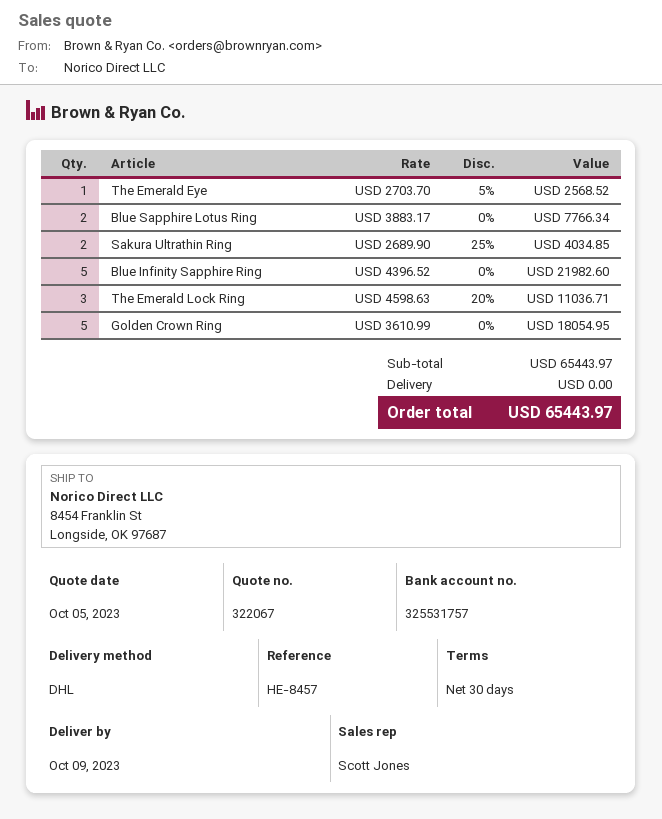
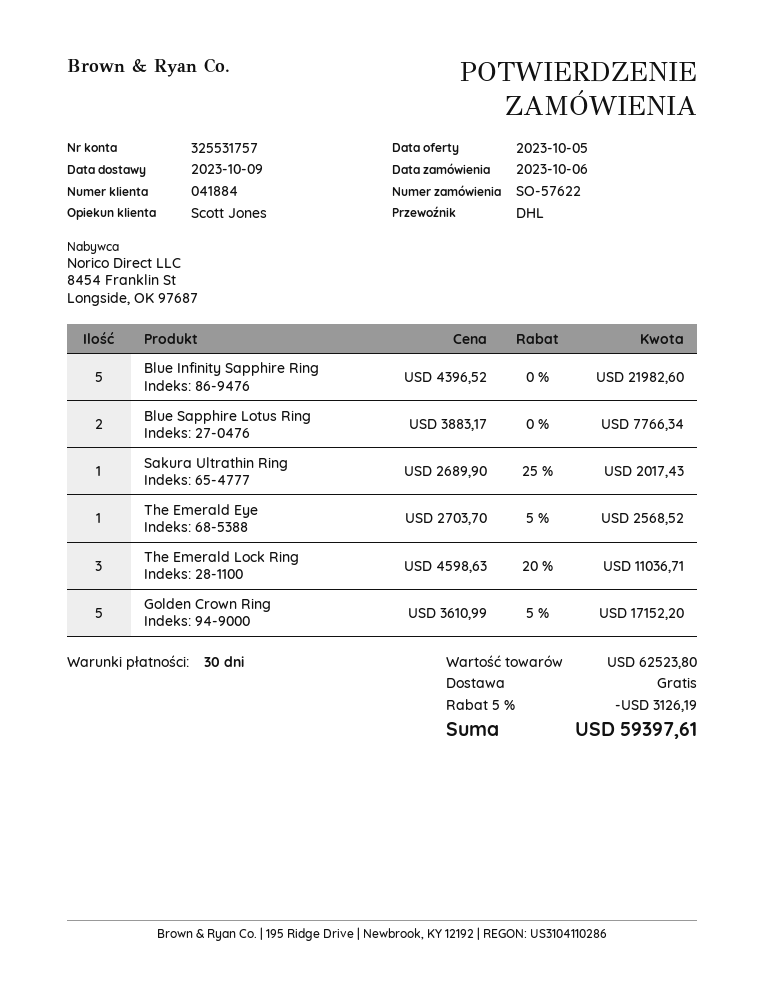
Sakura Ultrathin Ring: 2 x 2689.90 - 25% = 4034.85 -> 1 x 2689.90 - 25% = 2017.43
Golden Crown Ring: 5 x 3610.99 = 18054.95 -> 5 x 3610.99 - 5% = 17152.20
subtotal: 65443.97 -> 62523.80
discount: none -> 5% = 3126.19
total: 65443.97 -> 59397.61

